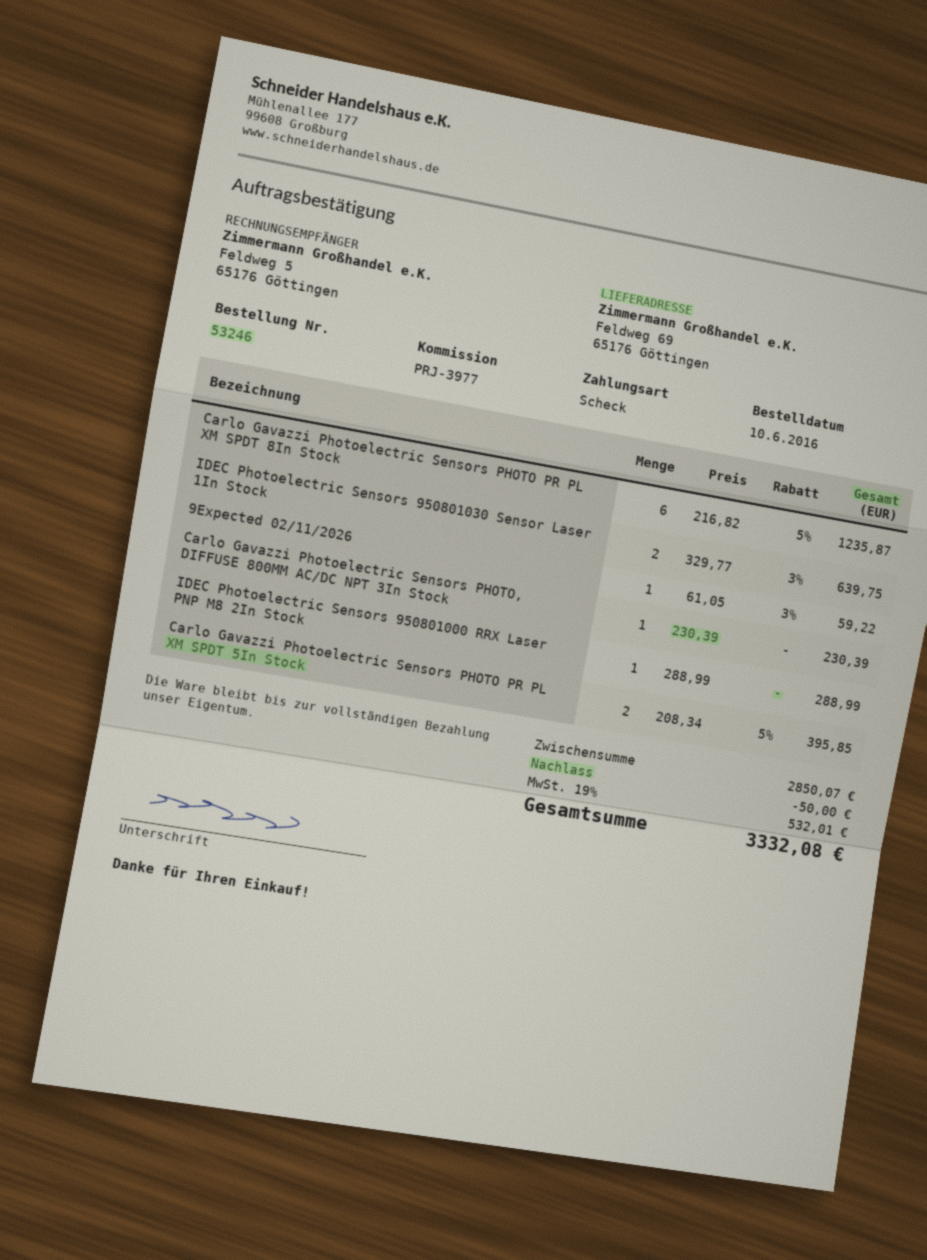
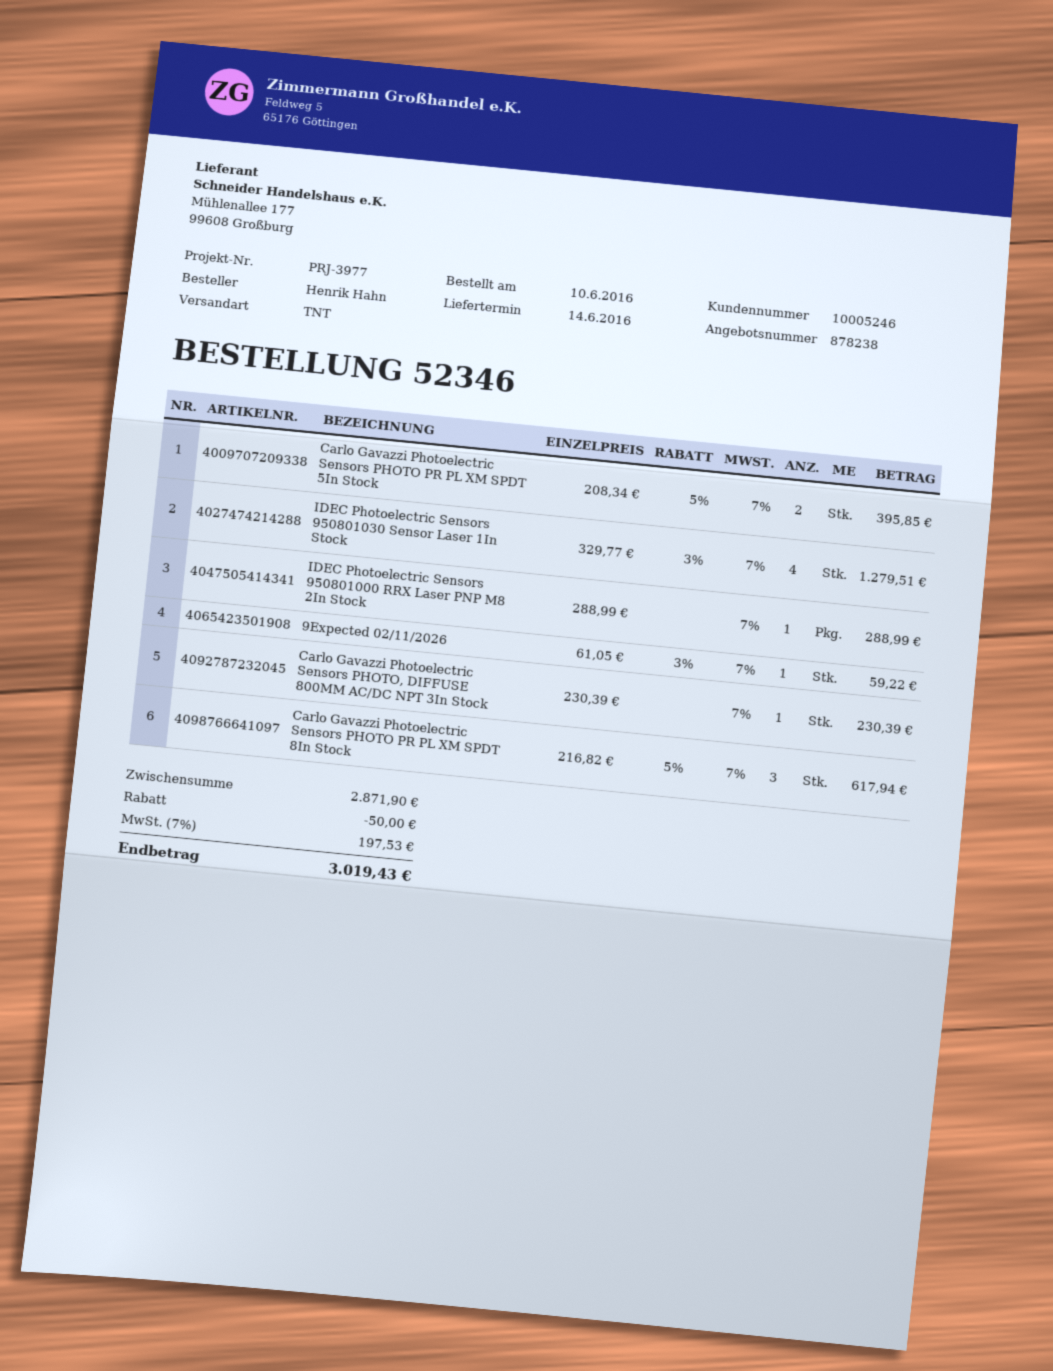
order number: 53246 -> 52346
Carlo Gavazzi Photoelectric Sensors PHOTO PR PL XM SPDT 8In Stock: 6 x 216.82 - 5% = 1235.87 -> 3 x 216.82 - 5% = 617.94
IDEC Photoelectric Sensors 950801030 Sensor Laser 1In Stock: 2 x 329.77 - 3% = 639.75 -> 4 x 329.77 - 3% = 1279.51
subtotal: 2850.07 -> 2871.90
tax: 19% = 532.01 -> 7% = 197.53
total: 3332.08 -> 3019.43

